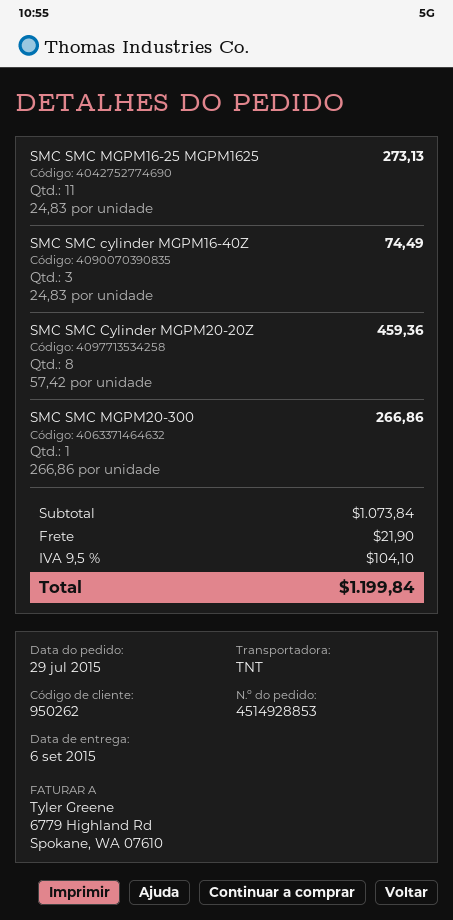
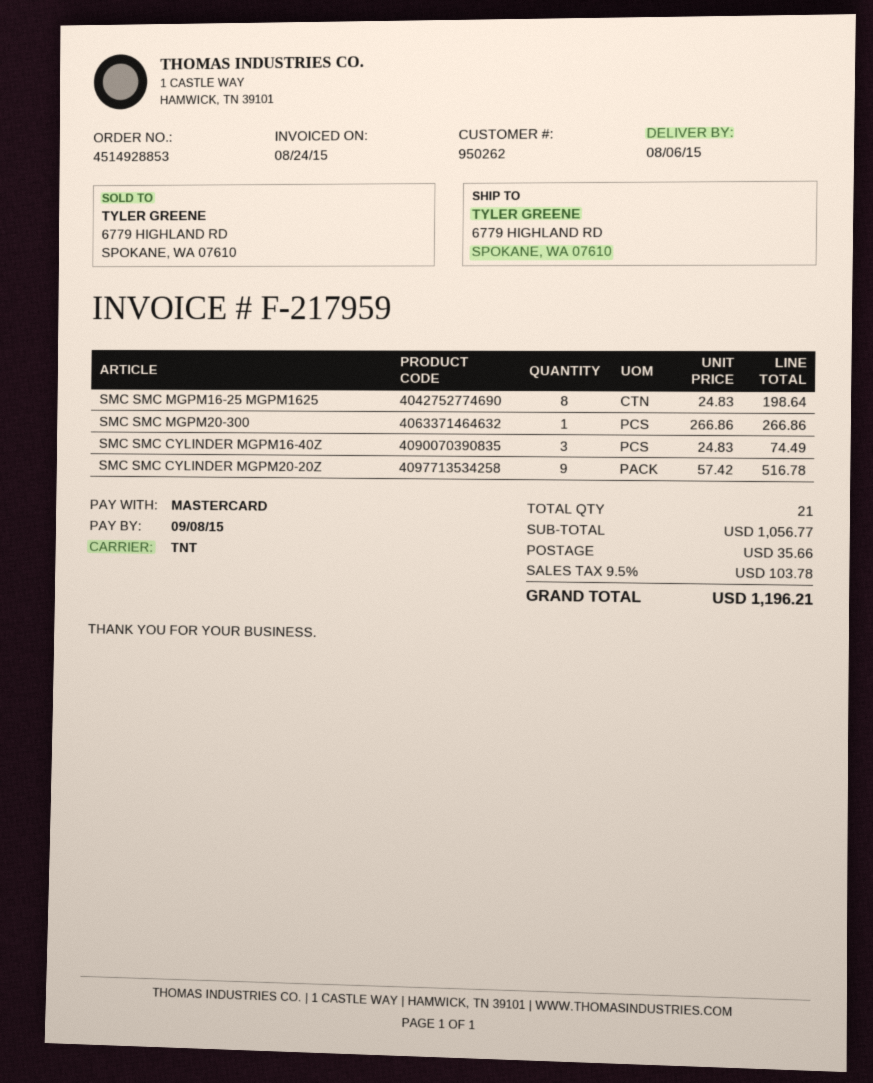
delivery date: 2015-09-06 -> 2015-08-06
SMC SMC MGPM16-25 MGPM1625: 11 x 24.83 = 273.13 -> 8 x 24.83 = 198.64
SMC SMC Cylinder MGPM20-20Z: 8 x 57.42 = 459.36 -> 9 x 57.42 = 516.78
subtotal: 1073.84 -> 1056.77
shipping: 21.90 -> 35.66
tax: 9.5% = 104.10 -> 9.5% = 103.78
total: 1199.84 -> 1196.21

